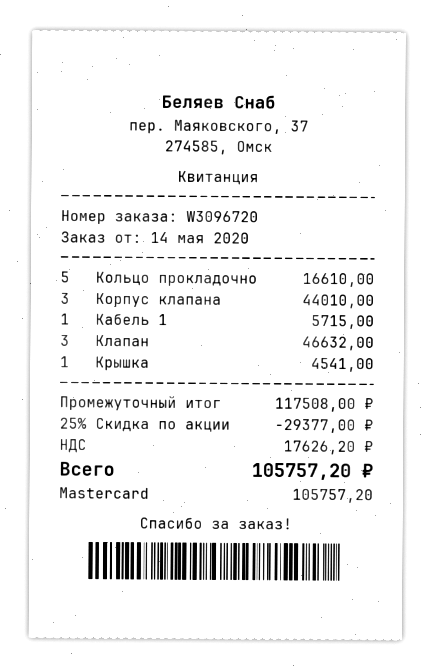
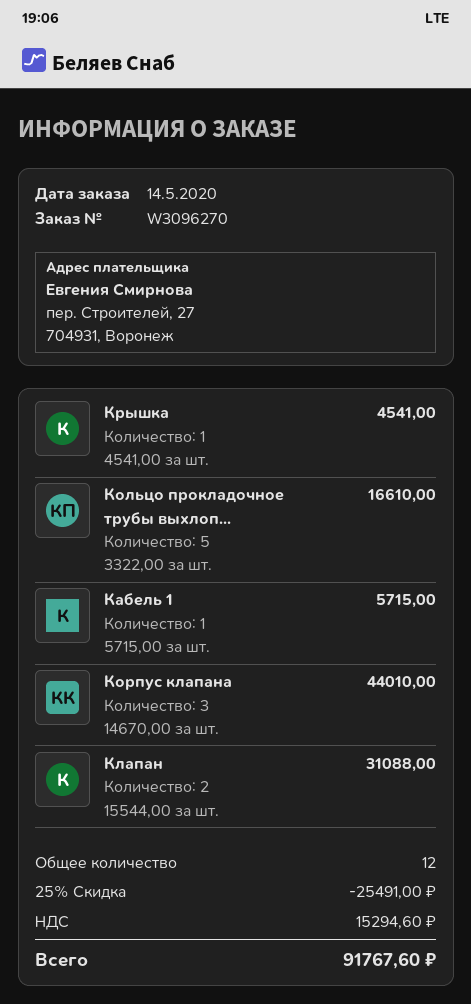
order number: W3096720 -> W3096270
Клапан: 3 for 46632.00 -> 2 for 31088.00
discount: 25% = 29377.00 -> 25% = 25491.00
tax: 17626.20 -> 15294.60
total: 105757.20 -> 91767.60

